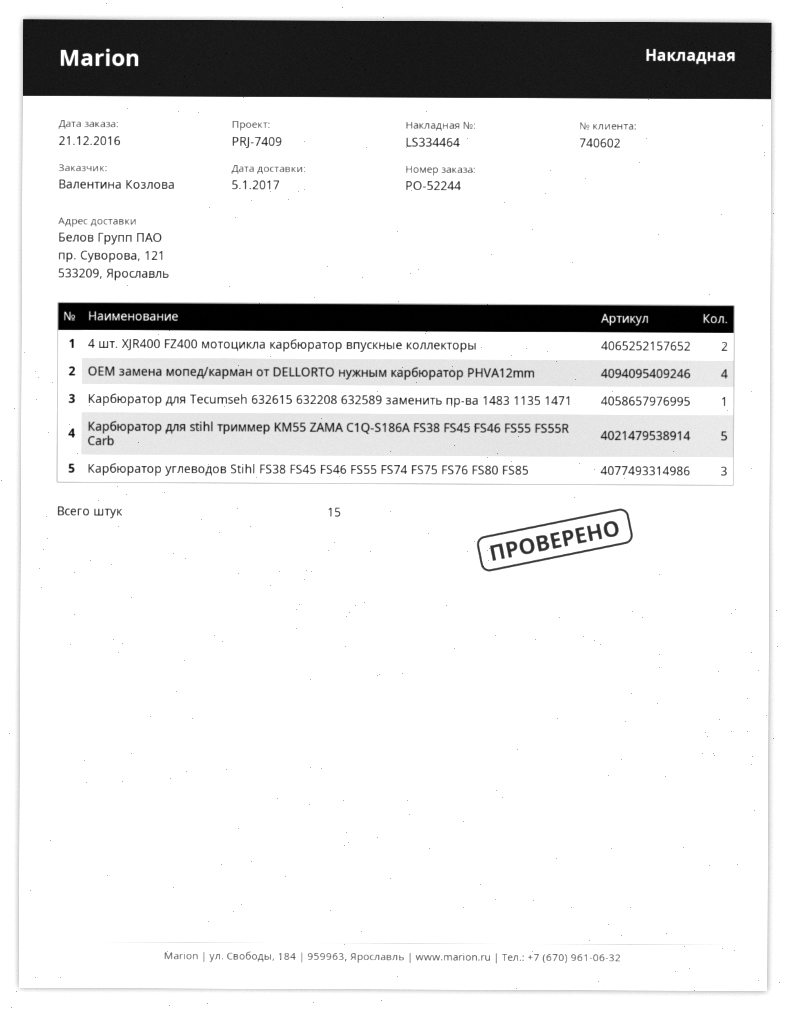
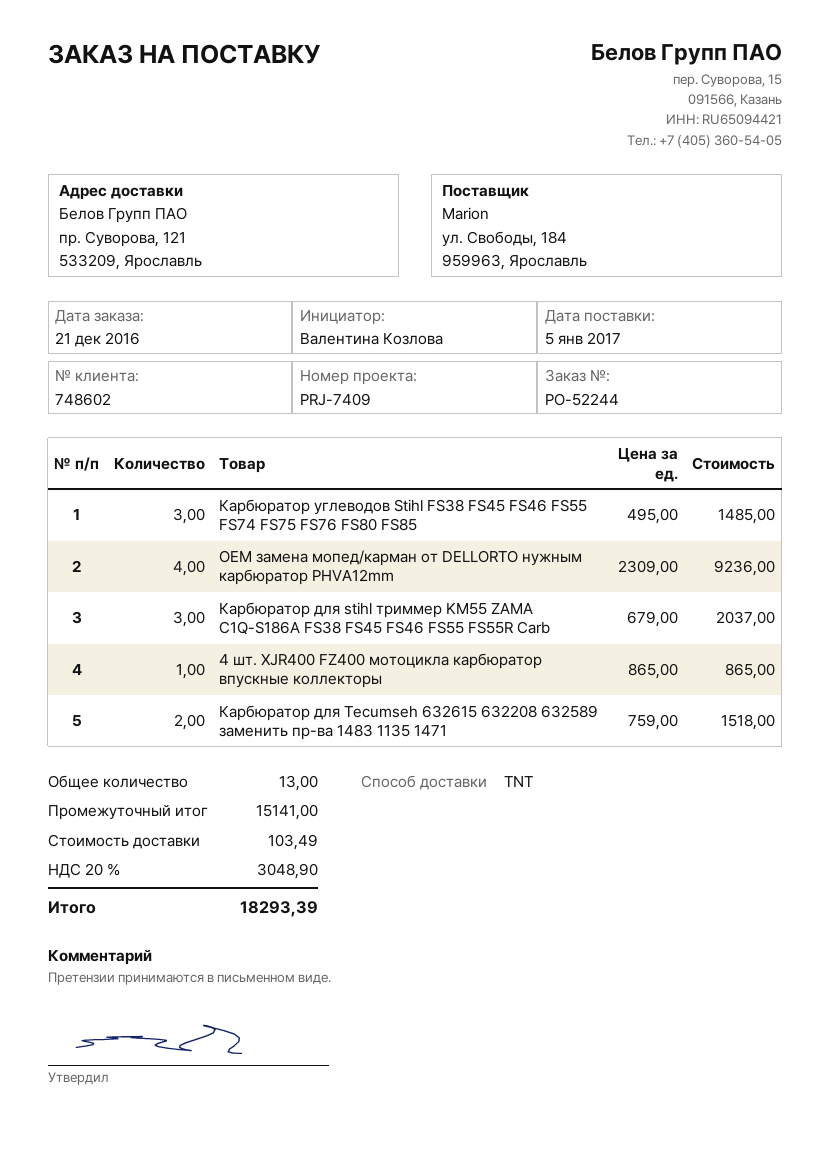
customer number: 740602 -> 748602
4 шт. XJR400 FZ400 мотоцикла карбюратор впускные коллекторы: 2 -> 1
Карбюратор для Tecumseh 632615 632208 632589 заменить пр-ва 1483 1135 1471: 1 -> 2
Карбюратор для stihl триммер KM55 ZAMA C1Q-S186A FS38 FS45 FS46 FS55 FS55R Carb: 5 -> 3
total quantity: 15 -> 13

